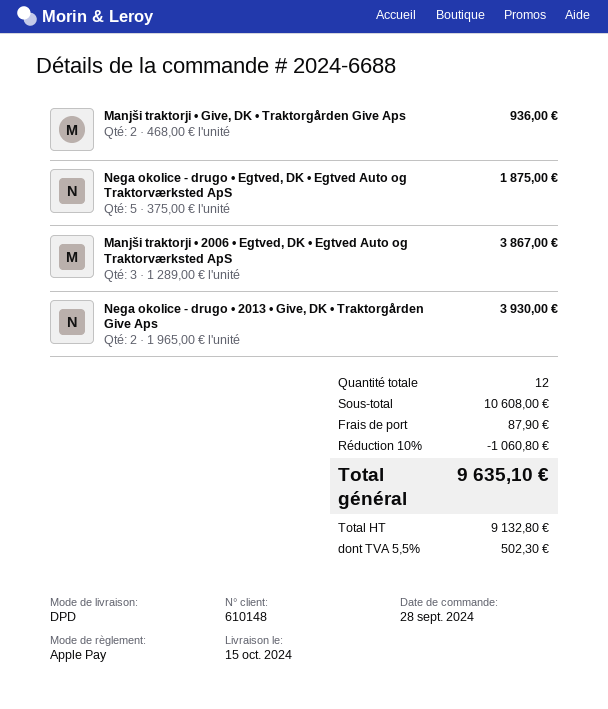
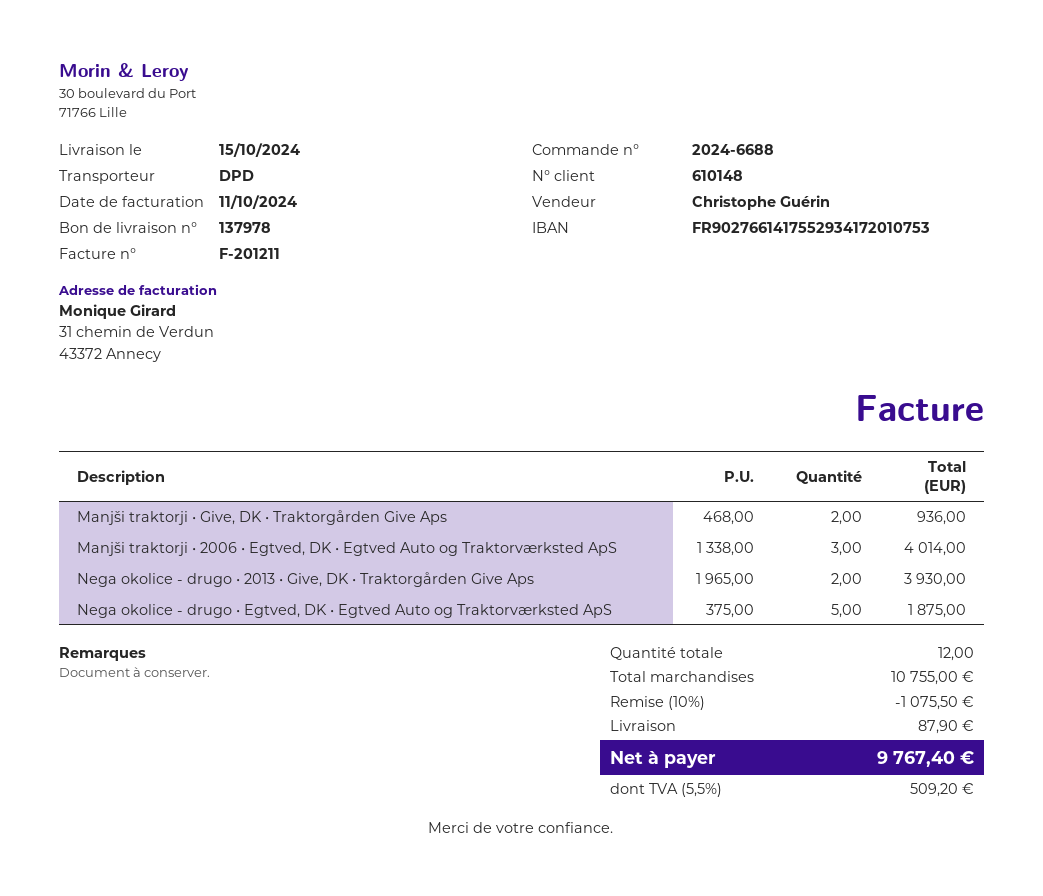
Manjši traktorji • 2006 • Egtved, DK • Egtved Auto og Traktorværksted ApS: 3 x 1289.00 = 3867.00 -> 3 x 1338.00 = 4014.00
subtotal: 10608.00 -> 10755.00
discount: 10% = 1060.80 -> 10% = 1075.50
tax: 5.5% = 502.30 -> 5.5% = 509.20
total: 9635.10 -> 9767.40

